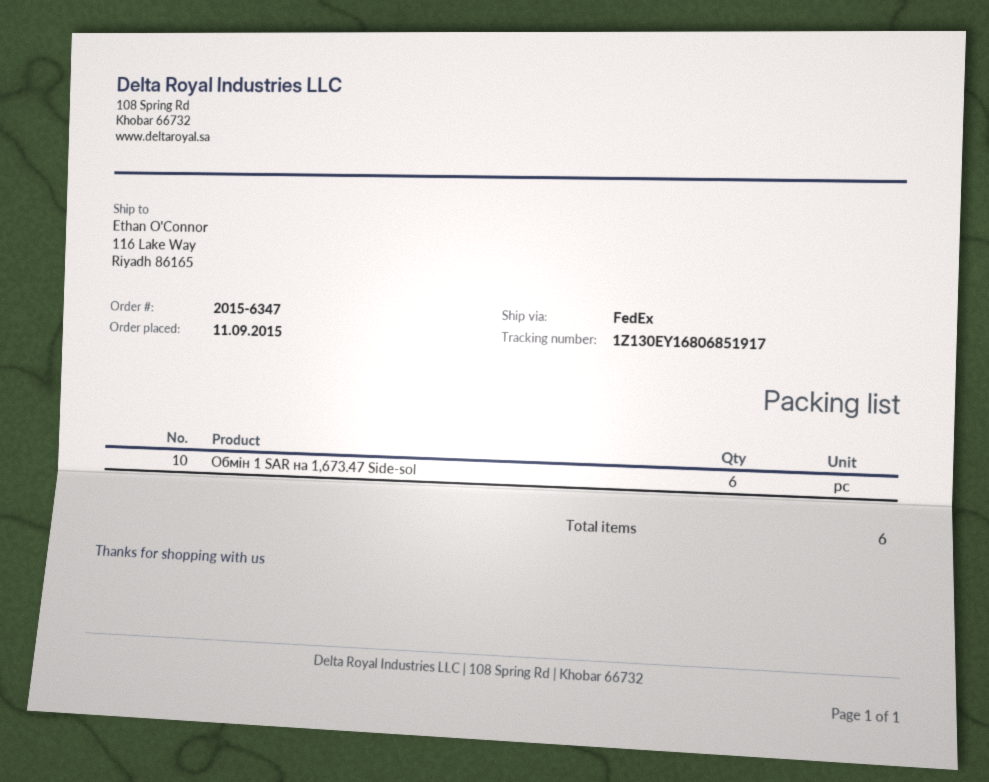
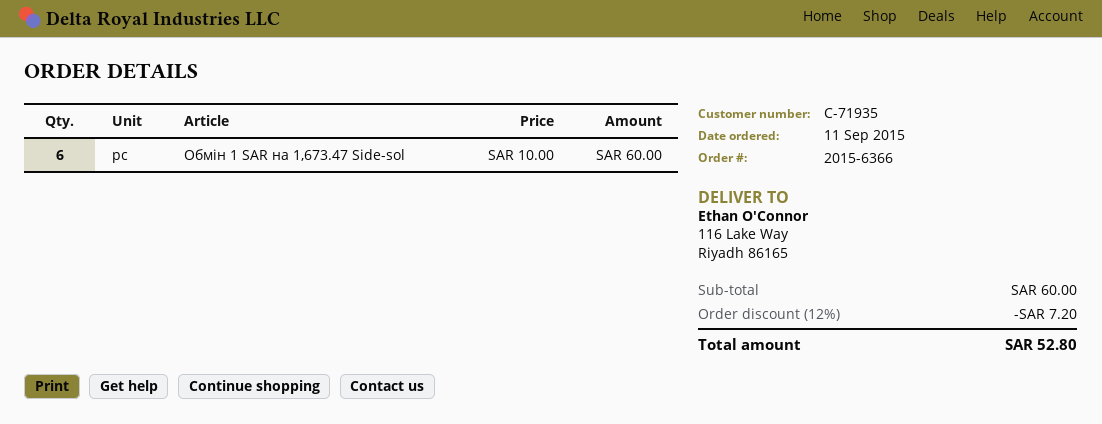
order number: 2015-6347 -> 2015-6366

